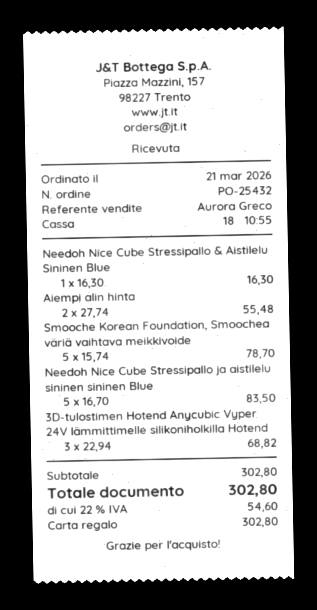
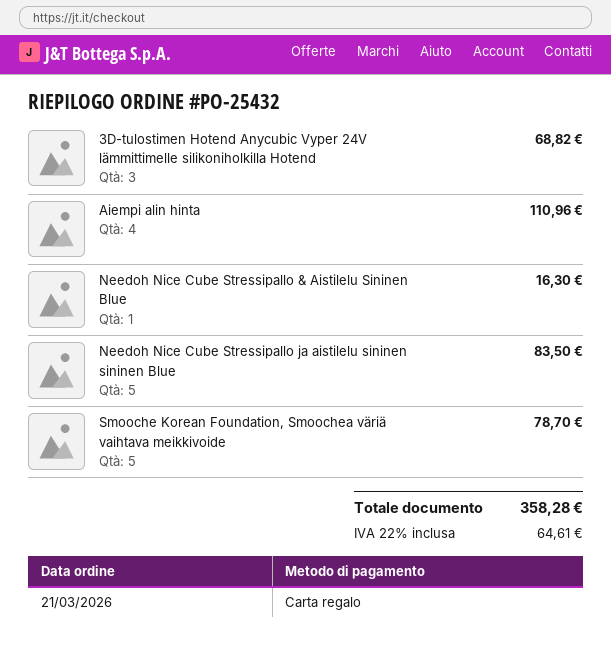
Aiempi alin hinta: 2 for 55.48 -> 4 for 110.96
tax: 22% = 54.60 -> 22% = 64.61
total: 302.80 -> 358.28

